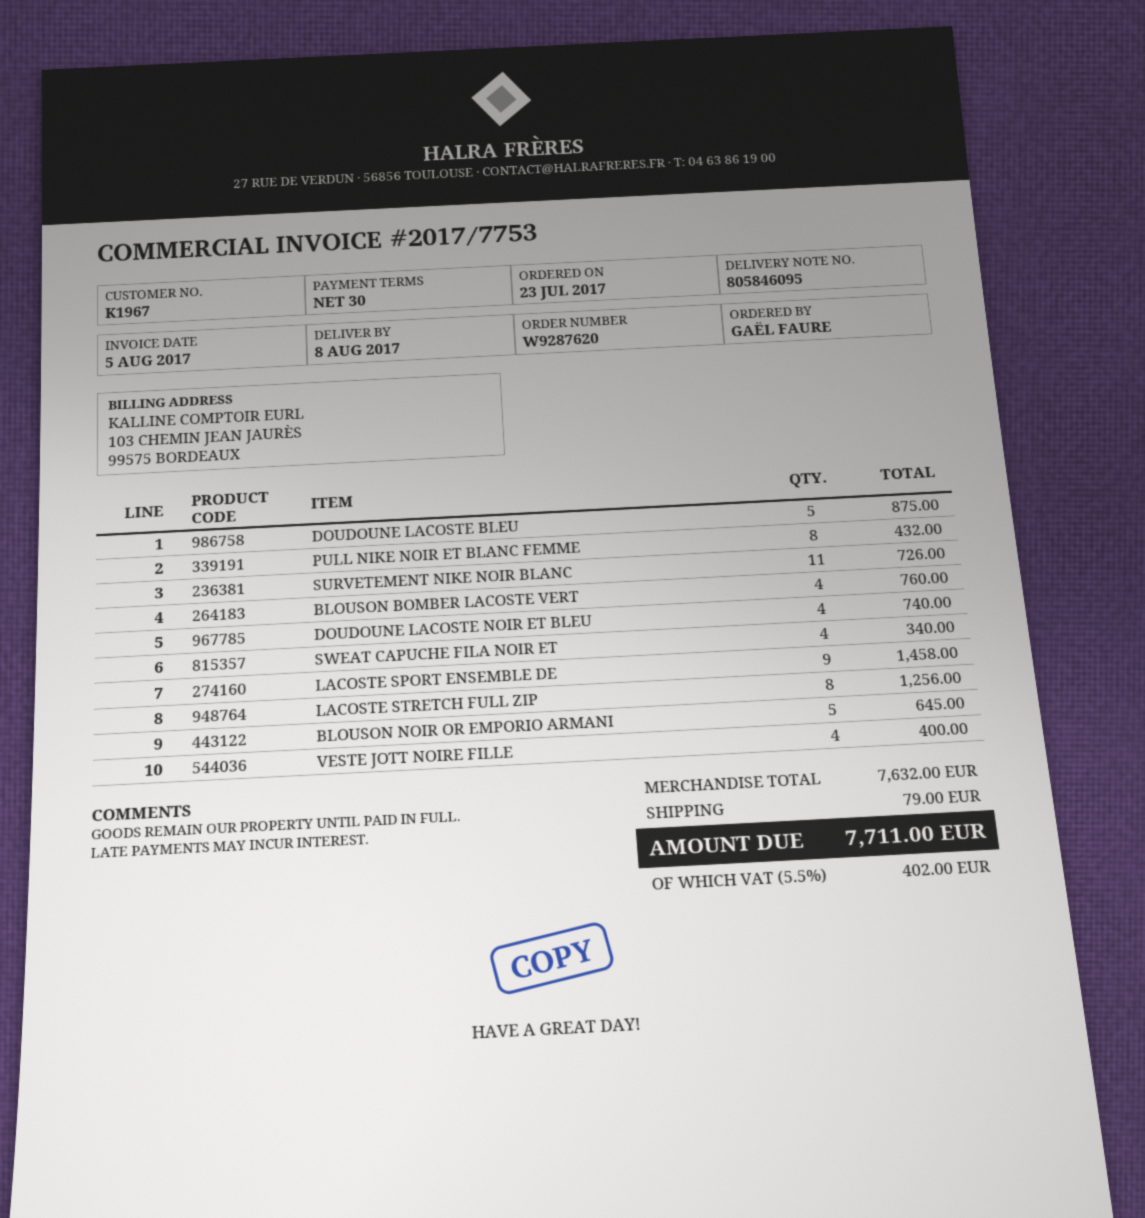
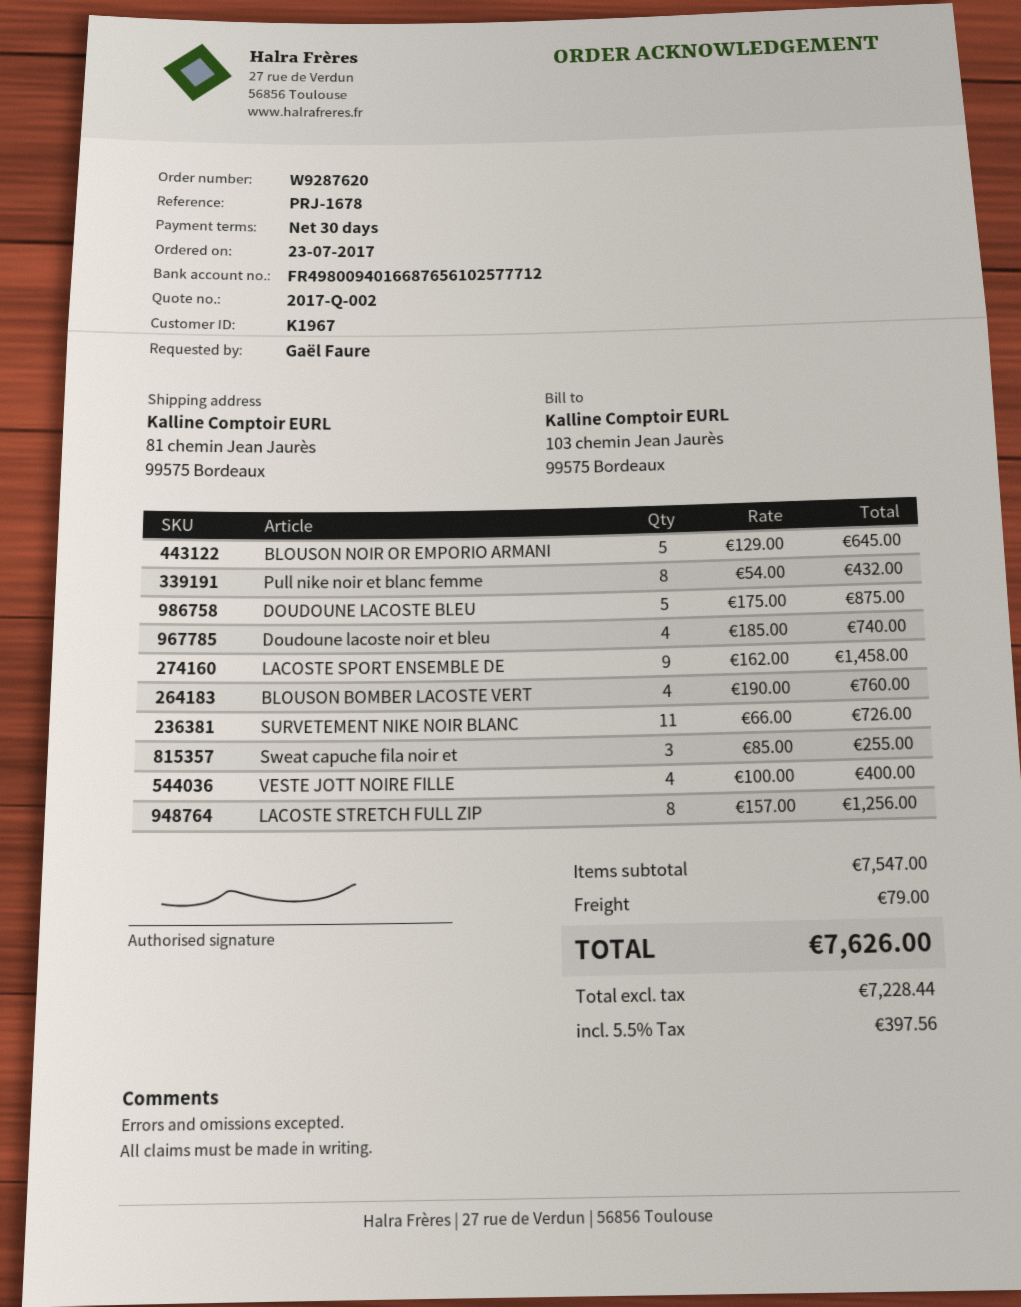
SWEAT CAPUCHE FILA NOIR ET: 4 for 340.00 -> 3 for 255.00
subtotal: 7632.00 -> 7547.00
tax: 5.5% = 402.00 -> 5.5% = 397.56
total: 7711.00 -> 7626.00

